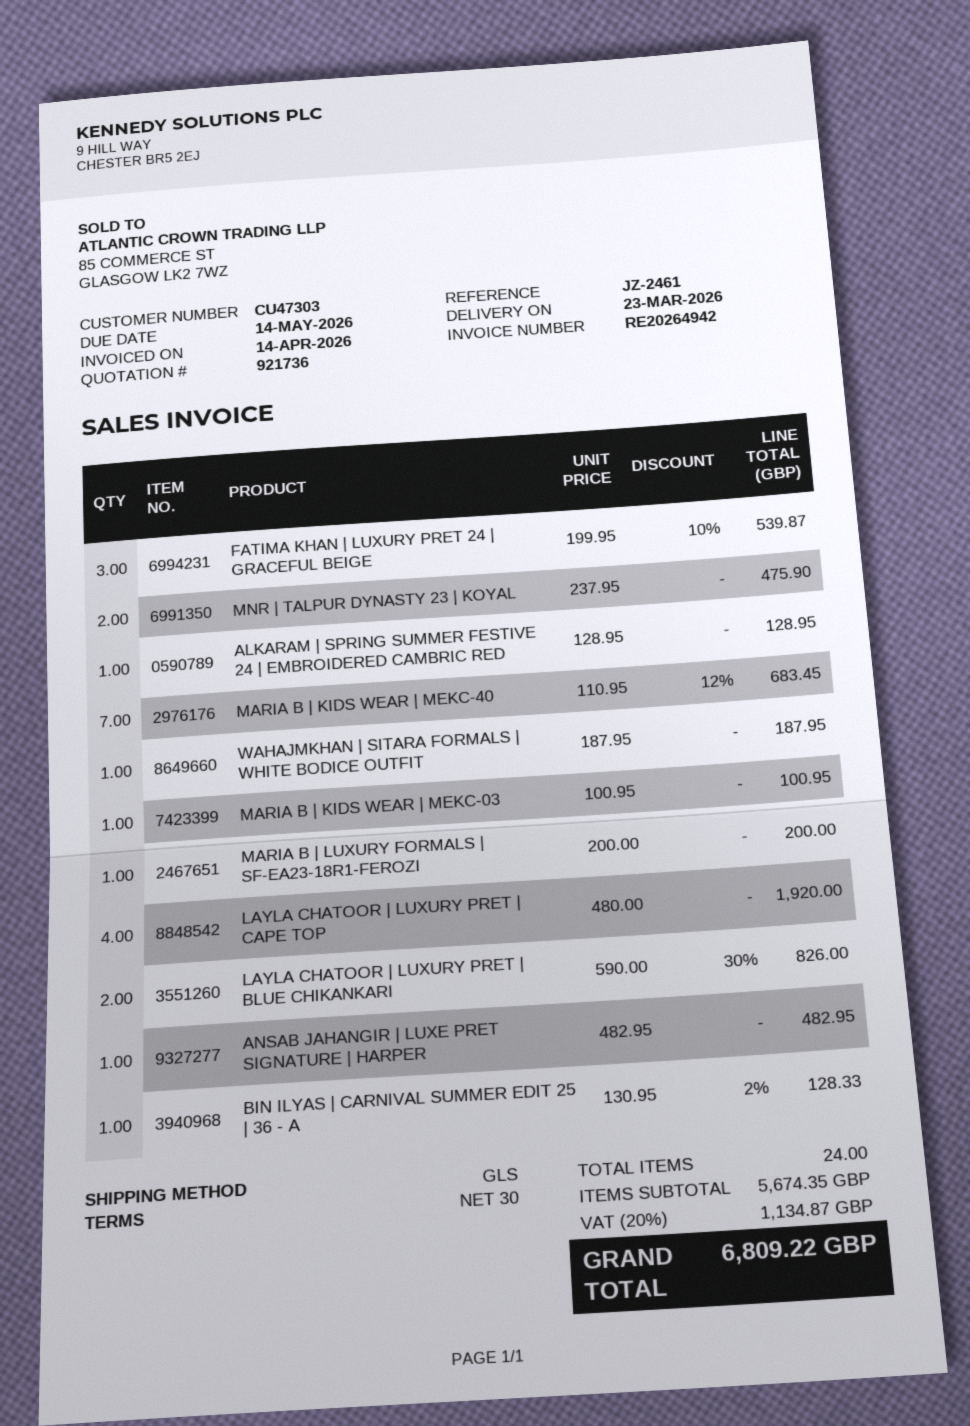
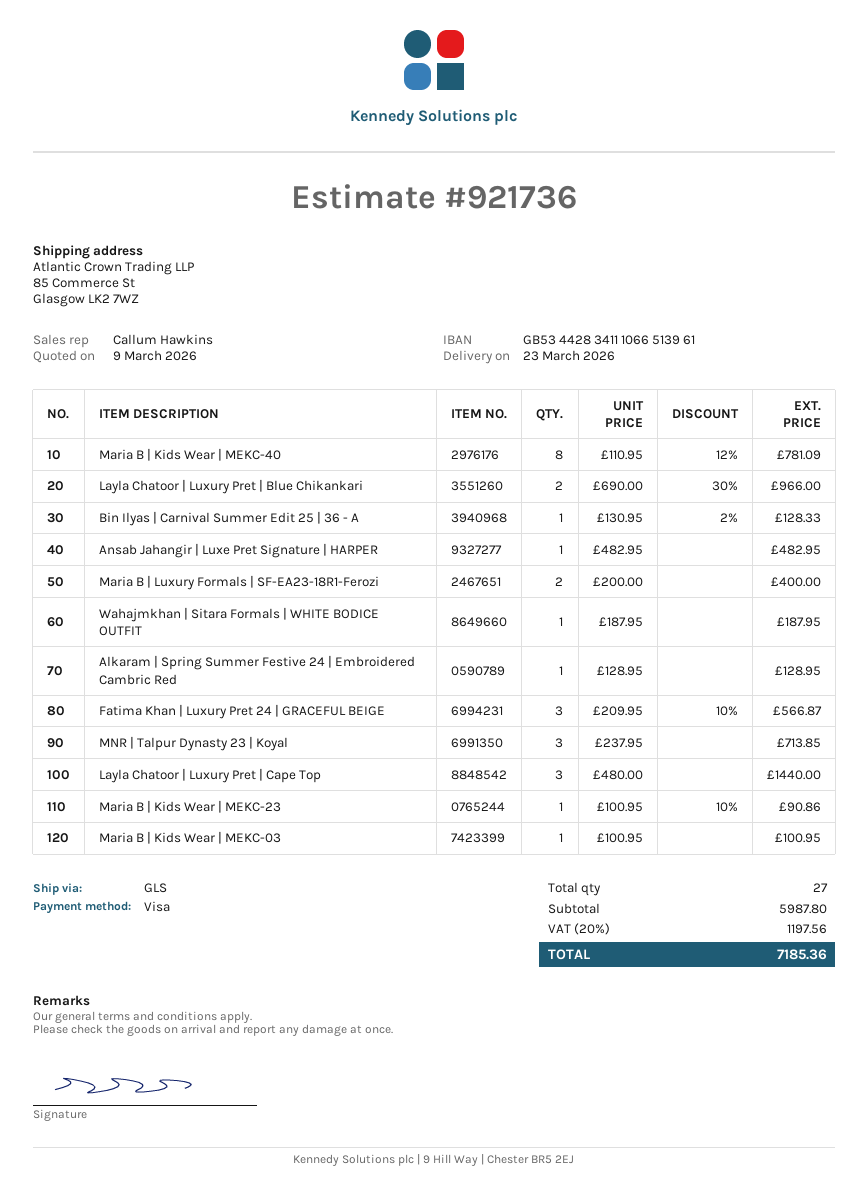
FATIMA KHAN | LUXURY PRET 24 | GRACEFUL BEIGE: 3 x 199.95 - 10% = 539.87 -> 3 x 209.95 - 10% = 566.87
MNR | TALPUR DYNASTY 23 | KOYAL: 2 x 237.95 = 475.90 -> 3 x 237.95 = 713.85
MARIA B | KIDS WEAR | MEKC-40: 7 x 110.95 - 12% = 683.45 -> 8 x 110.95 - 12% = 781.09
MARIA B | LUXURY FORMALS | SF-EA23-18R1-FEROZI: 1 x 200.00 = 200.00 -> 2 x 200.00 = 400.00
LAYLA CHATOOR | LUXURY PRET | CAPE TOP: 4 x 480.00 = 1920.00 -> 3 x 480.00 = 1440.00
LAYLA CHATOOR | LUXURY PRET | BLUE CHIKANKARI: 2 x 590.00 - 30% = 826.00 -> 2 x 690.00 - 30% = 966.00
Maria B | Kids Wear | MEKC-23: none -> 1 x 100.95 - 10% = 90.86
total quantity: 24 -> 27
subtotal: 5674.35 -> 5987.80
tax: 20% = 1134.87 -> 20% = 1197.56
total: 6809.22 -> 7185.36

